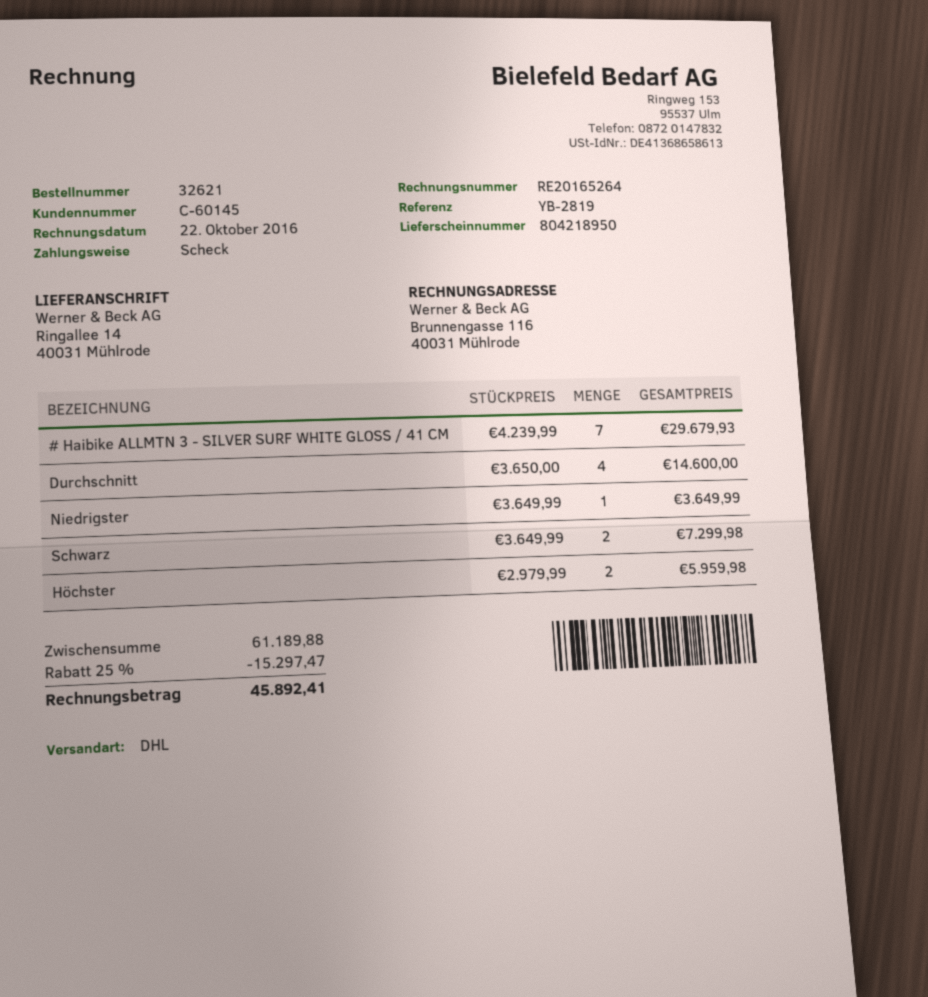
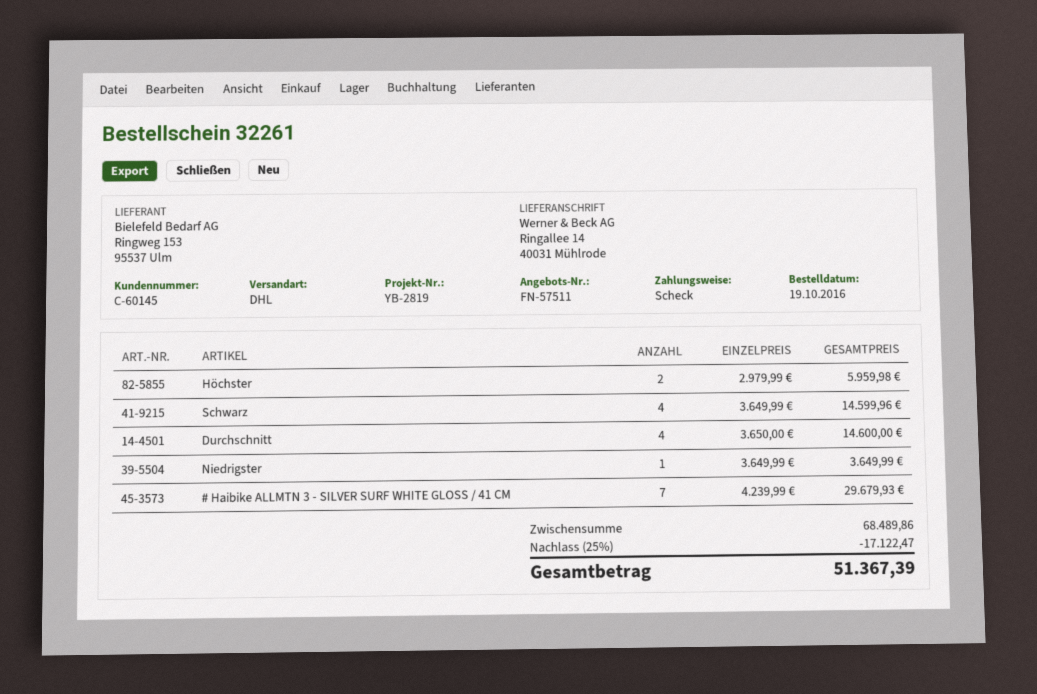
order number: 32621 -> 32261
Schwarz: 2 x 3649.99 = 7299.98 -> 4 x 3649.99 = 14599.96
subtotal: 61189.88 -> 68489.86
discount: 25% = 15297.47 -> 25% = 17122.47
total: 45892.41 -> 51367.39

